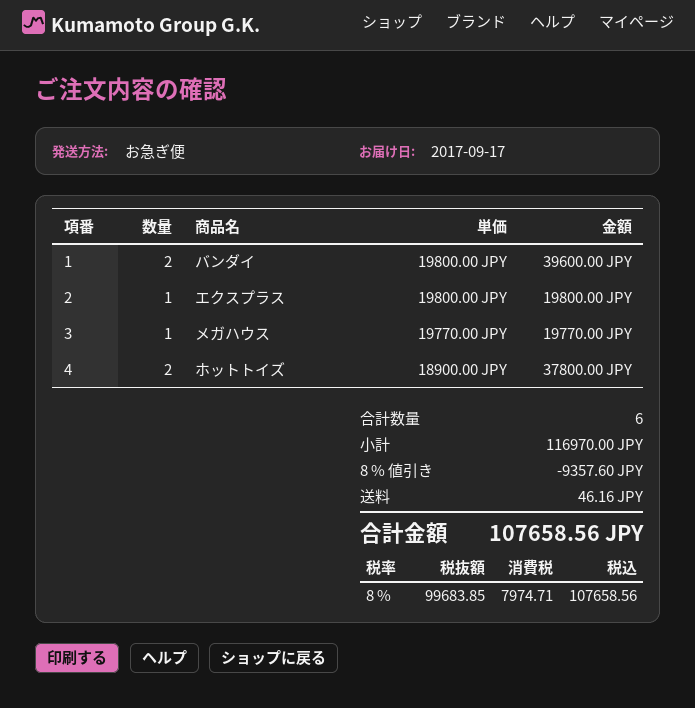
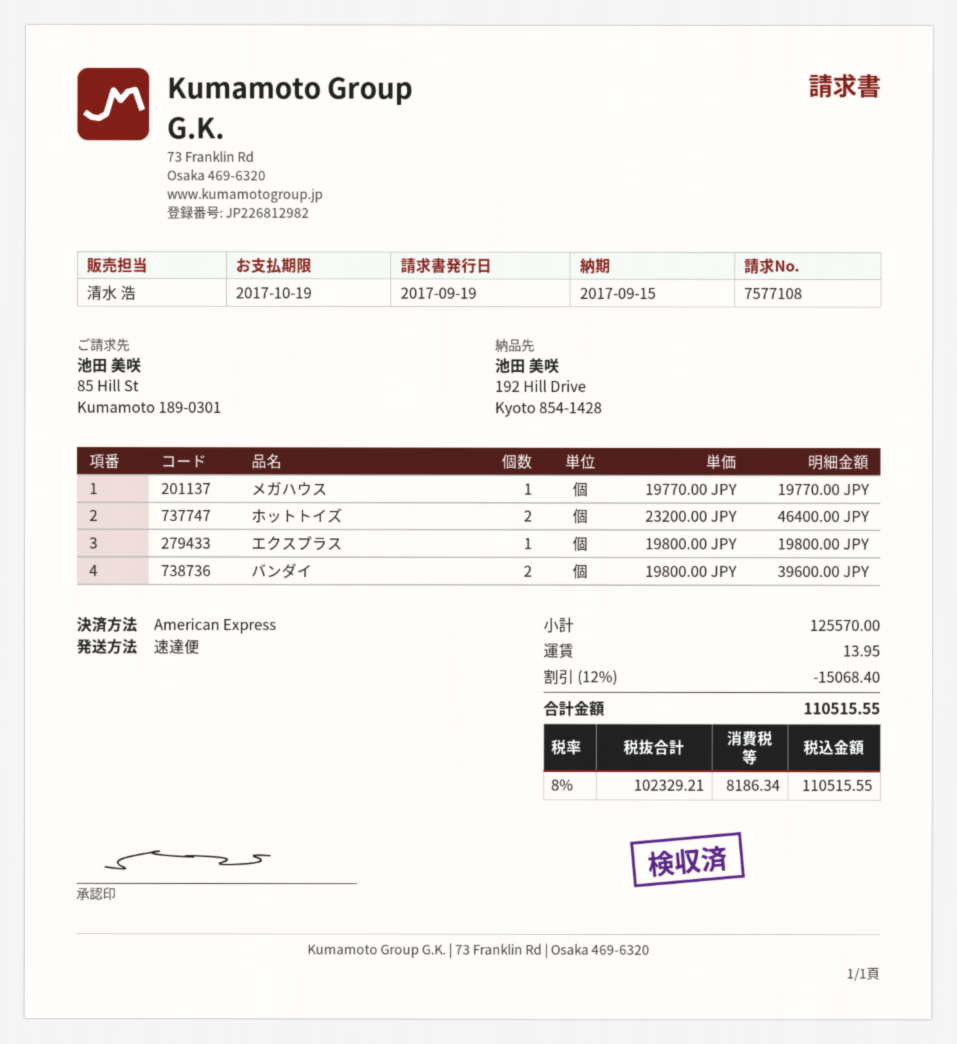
delivery date: 2017-09-17 -> 2017-09-15
ホットトイズ: 2 x 18900.00 = 37800.00 -> 2 x 23200.00 = 46400.00
subtotal: 116970.00 -> 125570.00
discount: 8% = 9357.60 -> 12% = 15068.40
shipping: 46.16 -> 13.95
net: 99683.85 -> 102329.21
tax: 8% = 7974.71 -> 8% = 8186.34
total: 107658.56 -> 110515.55

